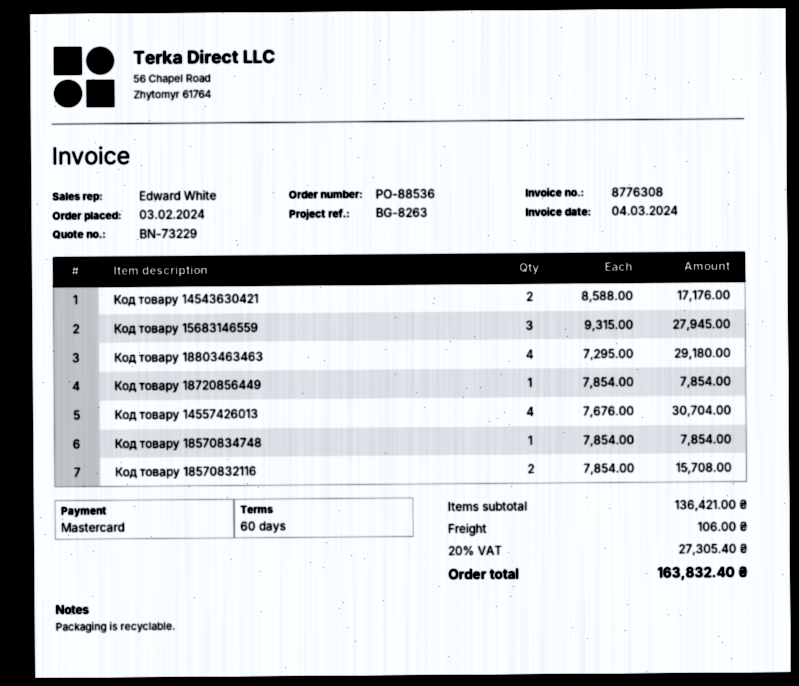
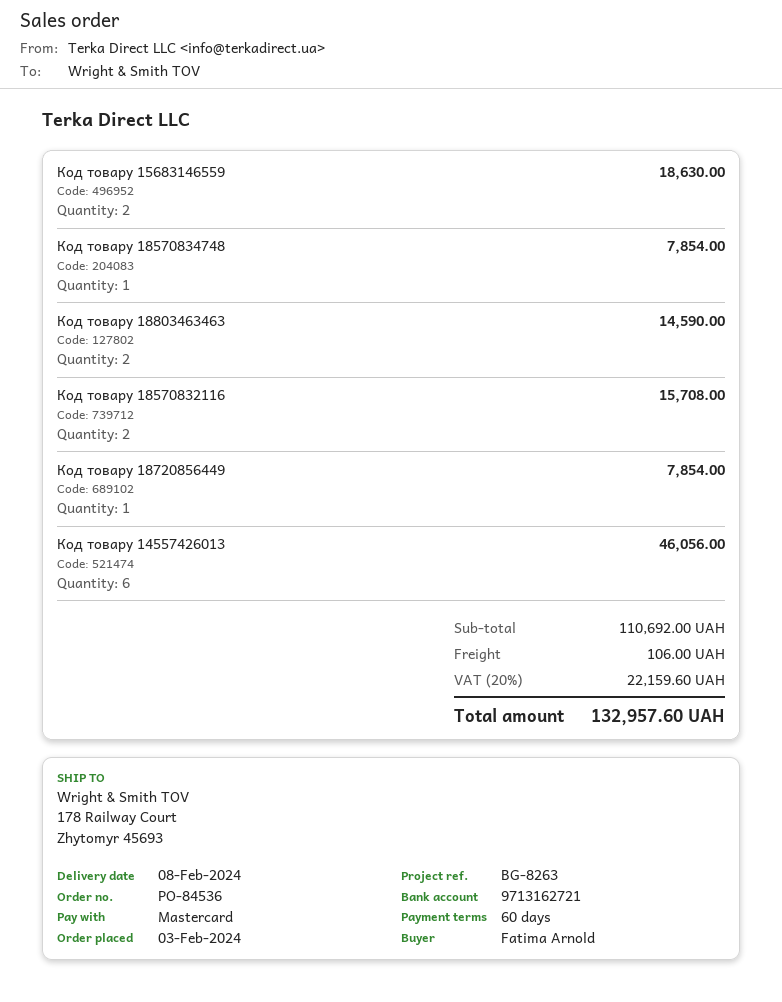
order number: PO-88536 -> PO-84536
Код товару 14543630421: 2 for 17176.00 -> none
Код товару 15683146559: 3 for 27945.00 -> 2 for 18630.00
Код товару 18803463463: 4 for 29180.00 -> 2 for 14590.00
Код товару 14557426013: 4 for 30704.00 -> 6 for 46056.00
subtotal: 136421.00 -> 110692.00
tax: 20% = 27305.40 -> 20% = 22159.60
total: 163832.40 -> 132957.60

